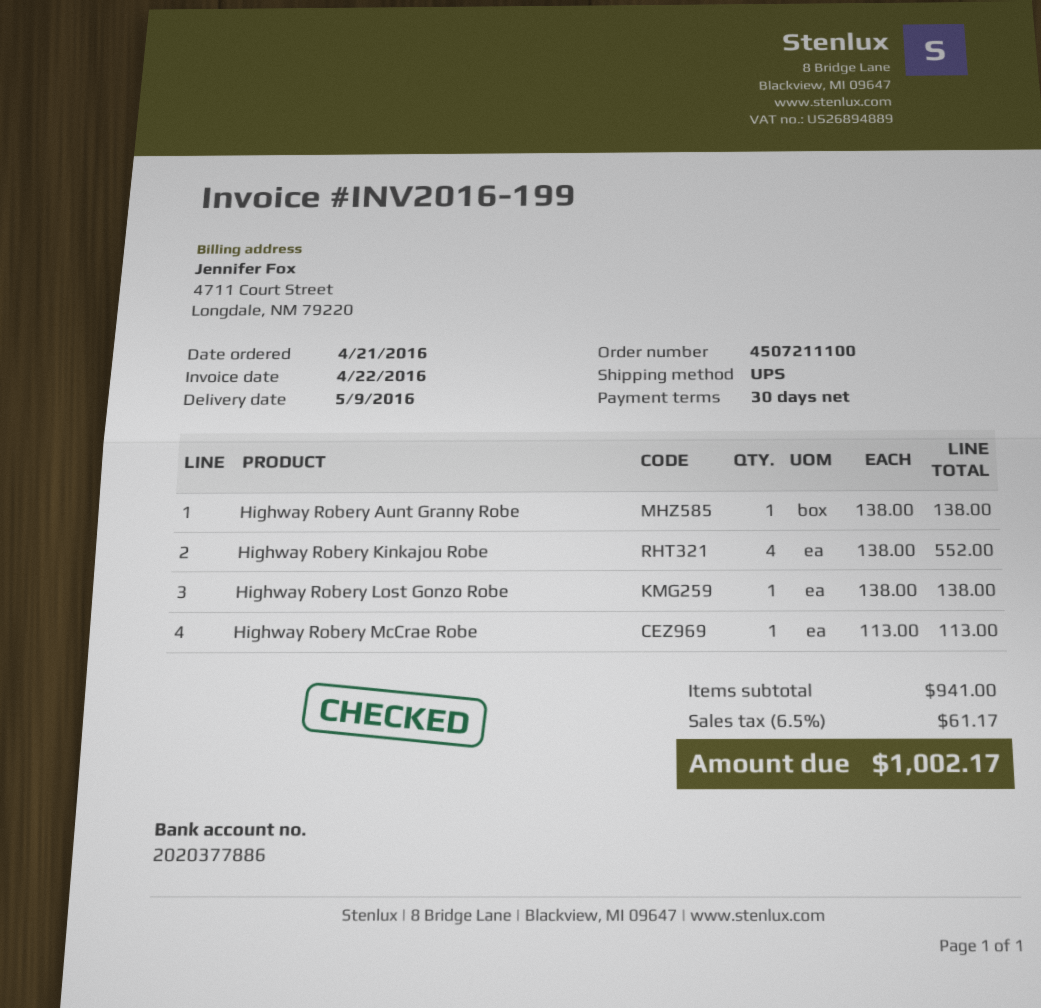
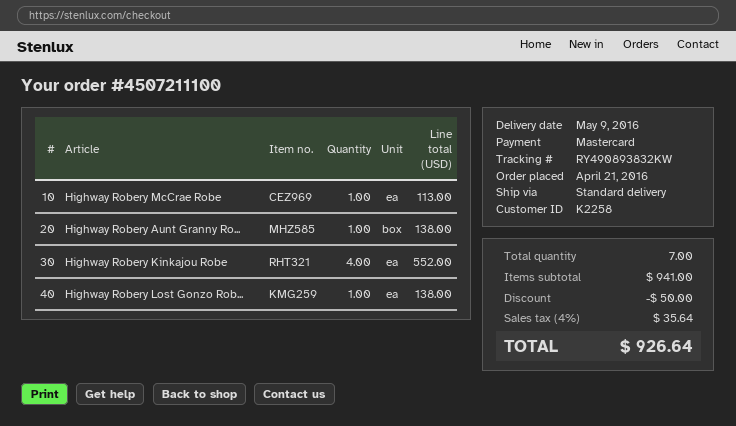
shipping method: UPS -> standard
discount: none -> 50.00
tax: 6.5% = 61.17 -> 4% = 35.64
total: 1002.17 -> 926.64

